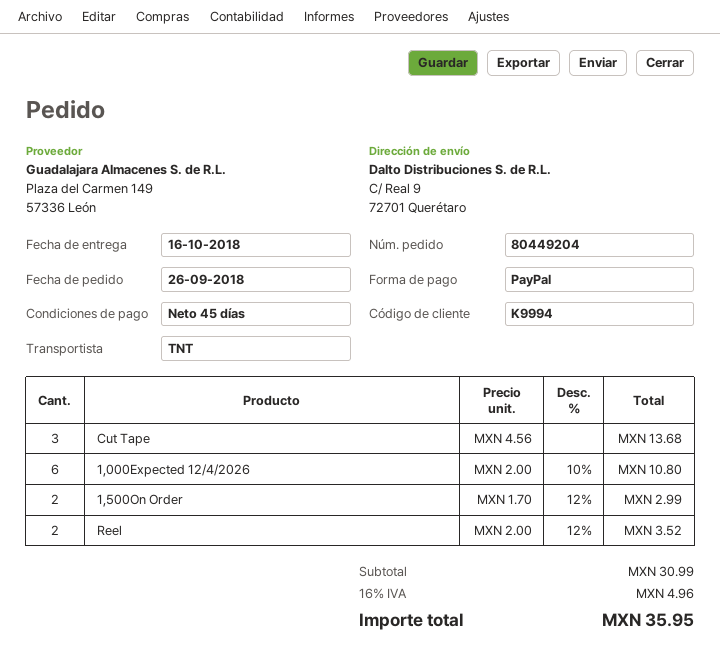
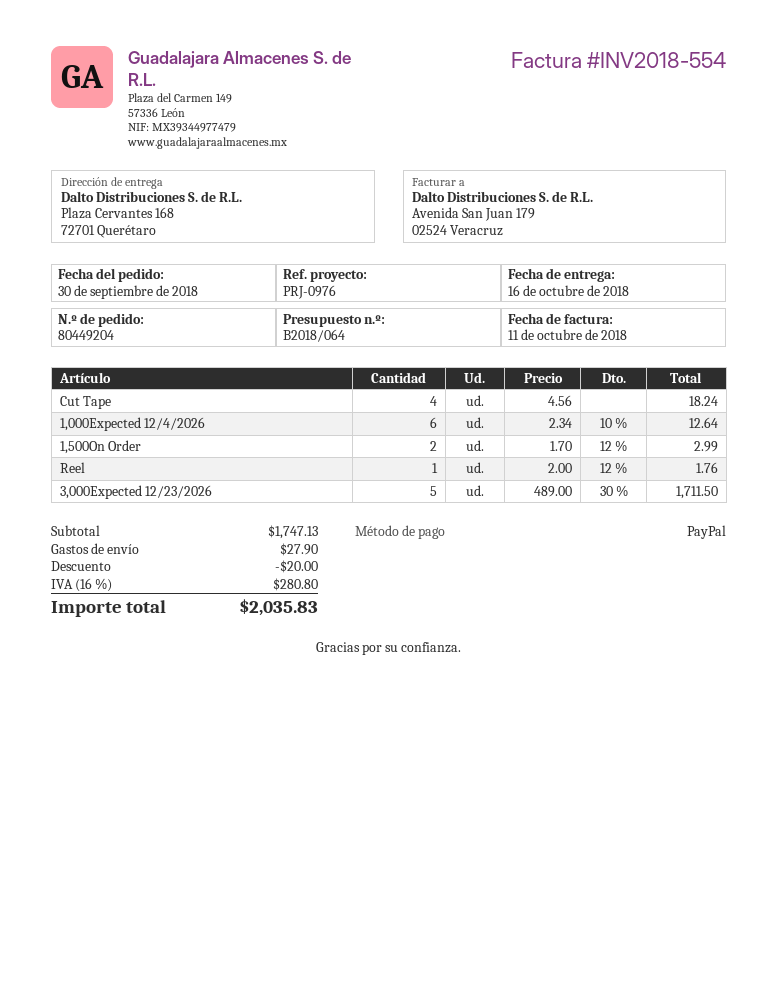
order date: 2018-09-26 -> 2018-09-30
ship to: C/ Real 9, 72701 Querétaro -> Plaza Cervantes 168, 72701 Querétaro
Cut Tape: 3 x 4.56 = 13.68 -> 4 x 4.56 = 18.24
1,000Expected 12/4/2026: 6 x 2.00 - 10% = 10.80 -> 6 x 2.34 - 10% = 12.64
Reel: 2 x 2.00 - 12% = 3.52 -> 1 x 2.00 - 12% = 1.76
3,000Expected 12/23/2026: none -> 5 x 489.00 - 30% = 1711.50
subtotal: 30.99 -> 1747.13
discount: none -> 20.00
shipping: none -> 27.90
tax: 16% = 4.96 -> 16% = 280.80
total: 35.95 -> 2035.83

